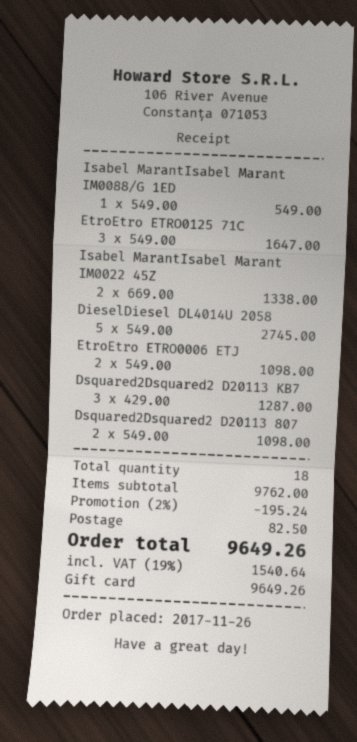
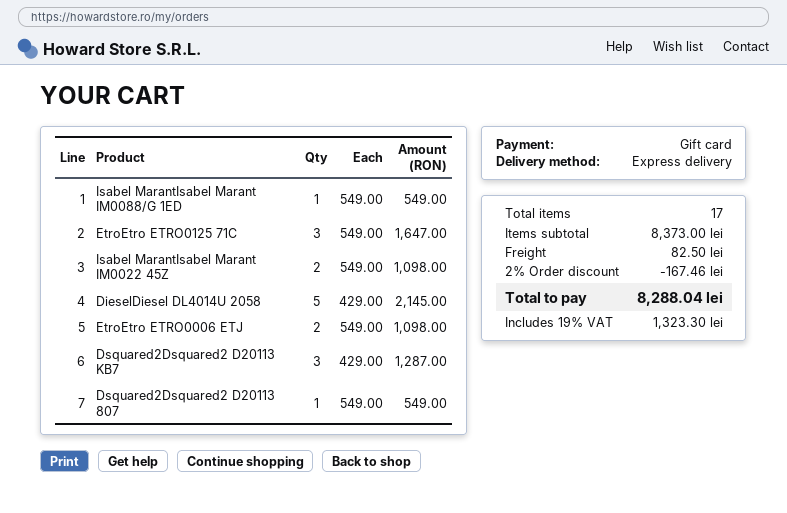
Isabel MarantIsabel Marant IM0022 45Z: 2 x 669.00 = 1338.00 -> 2 x 549.00 = 1098.00
DieselDiesel DL4014U 2058: 5 x 549.00 = 2745.00 -> 5 x 429.00 = 2145.00
Dsquared2Dsquared2 D20113 807: 2 x 549.00 = 1098.00 -> 1 x 549.00 = 549.00
total quantity: 18 -> 17
subtotal: 9762.00 -> 8373.00
discount: 2% = 195.24 -> 2% = 167.46
tax: 19% = 1540.64 -> 19% = 1323.30
total: 9649.26 -> 8288.04

